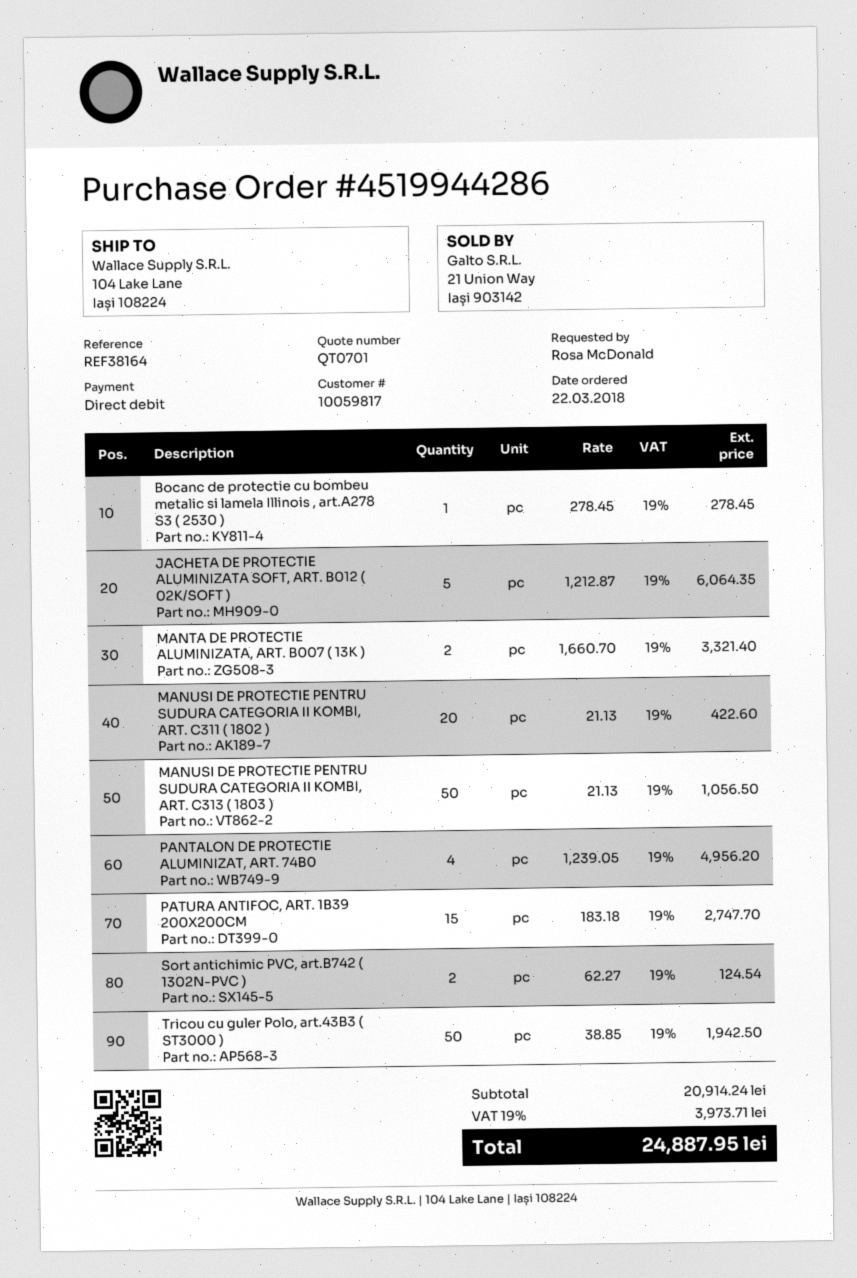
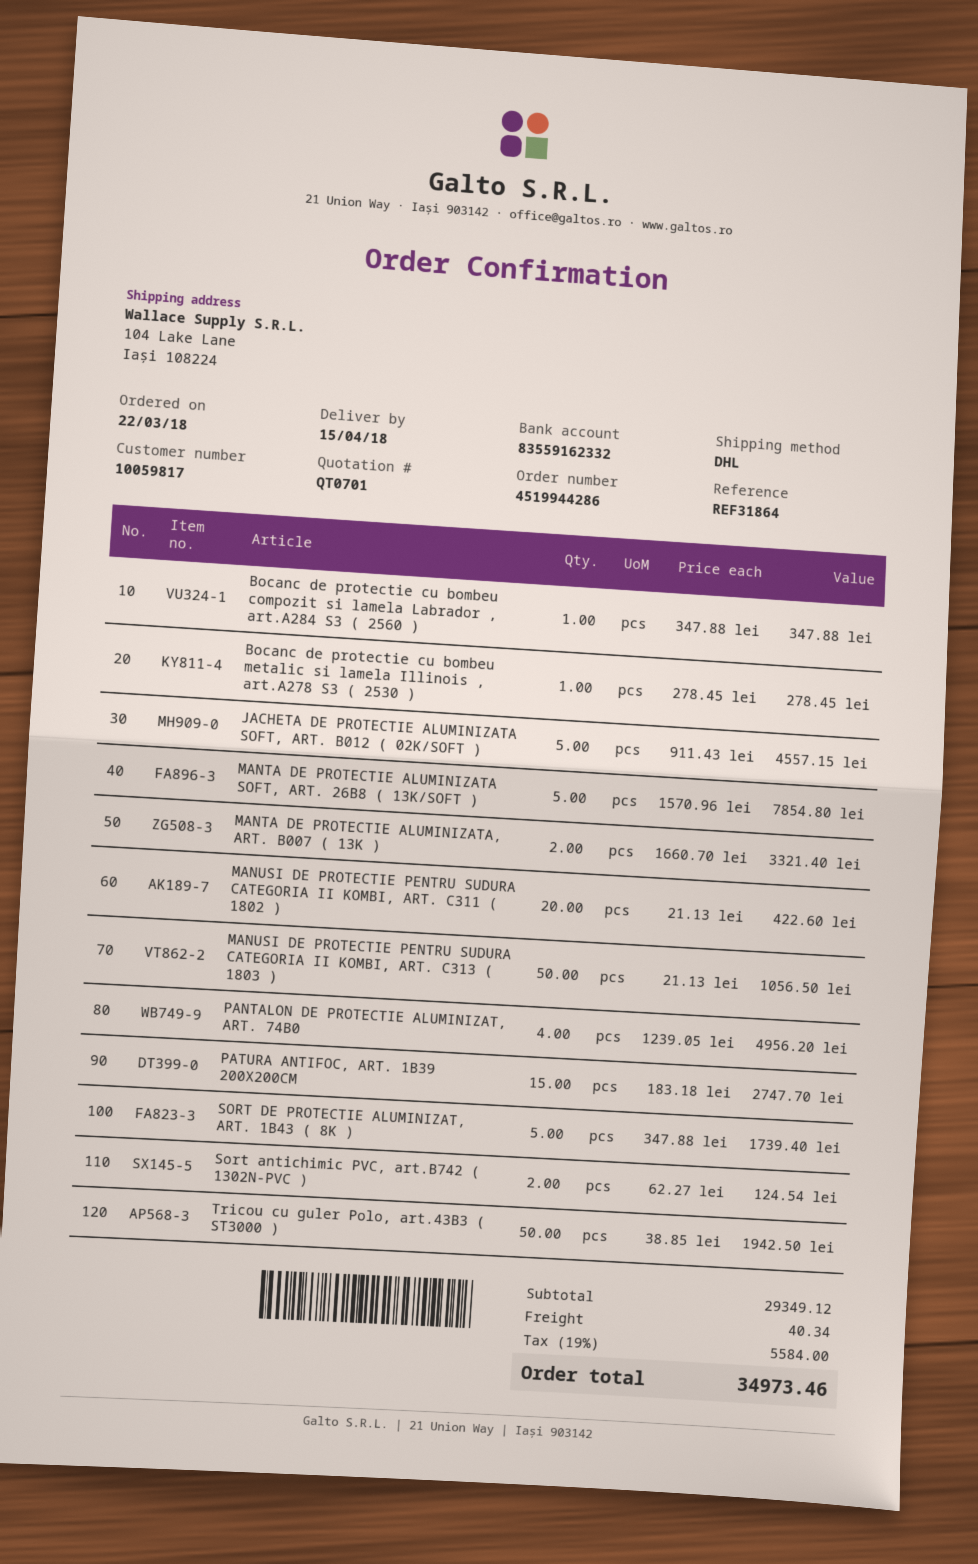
reference: REF38164 -> REF31864
JACHETA DE PROTECTIE ALUMINIZATA SOFT, ART. B012 ( 02K/SOFT ): 5 x 1212.87 = 6064.35 -> 5 x 911.43 = 4557.15
Bocanc de protectie cu bombeu compozit si lamela Labrador , art.A284 S3 ( 2560 ): none -> 1 x 347.88 = 347.88
MANTA DE PROTECTIE ALUMINIZATA SOFT, ART. 26B8 ( 13K/SOFT ): none -> 5 x 1570.96 = 7854.80
SORT DE PROTECTIE ALUMINIZAT, ART. 1B43 ( 8K ): none -> 5 x 347.88 = 1739.40
subtotal: 20914.24 -> 29349.12
shipping: none -> 40.34
tax: 19% = 3973.71 -> 19% = 5584.00
total: 24887.95 -> 34973.46

